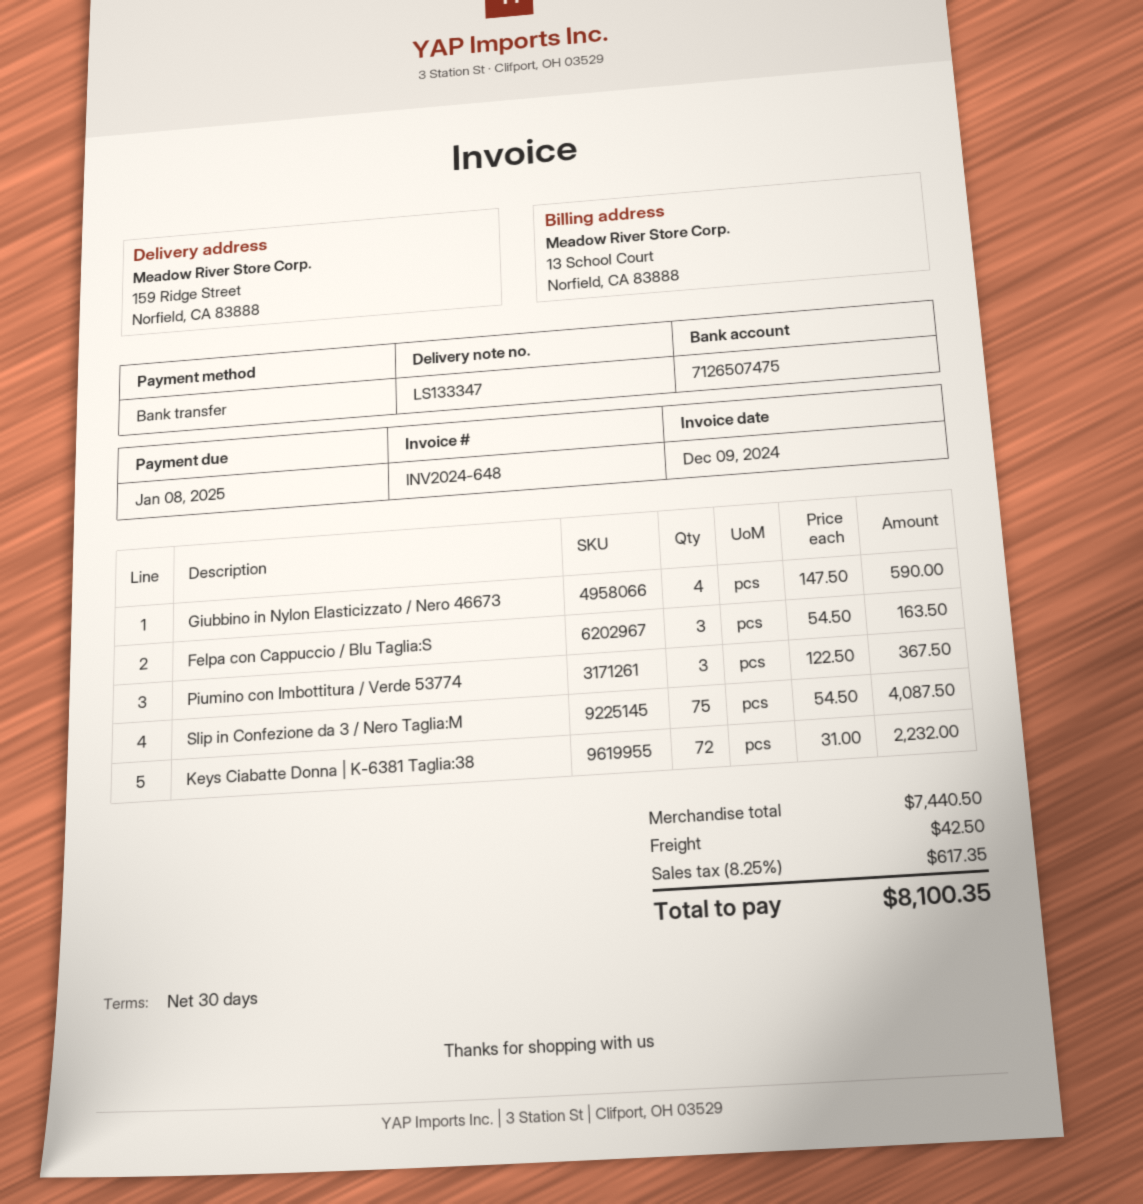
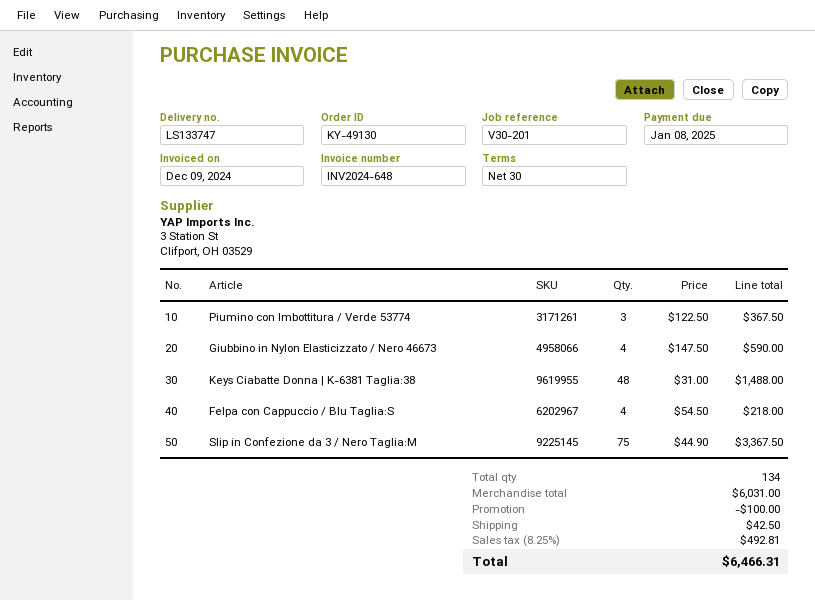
delivery note number: LS133347 -> LS133747
Felpa con Cappuccio / Blu Taglia:S: 3 x 54.50 = 163.50 -> 4 x 54.50 = 218.00
Slip in Confezione da 3 / Nero Taglia:M: 75 x 54.50 = 4087.50 -> 75 x 44.90 = 3367.50
Keys Ciabatte Donna | K-6381 Taglia:38: 72 x 31.00 = 2232.00 -> 48 x 31.00 = 1488.00
subtotal: 7440.50 -> 6031.00
discount: none -> 100.00
tax: 8.25% = 617.35 -> 8.25% = 492.81
total: 8100.35 -> 6466.31

